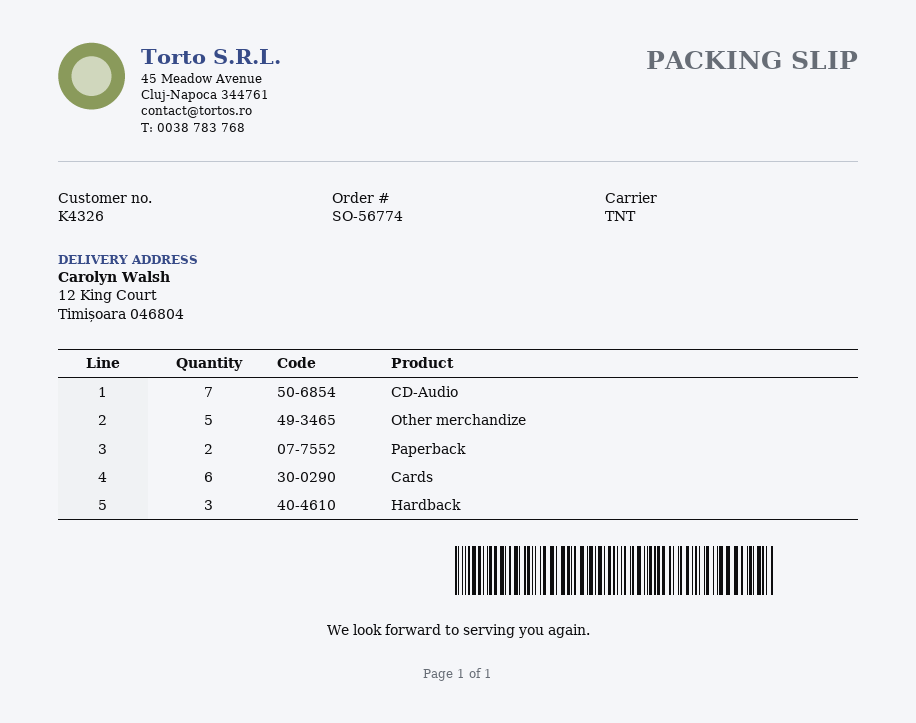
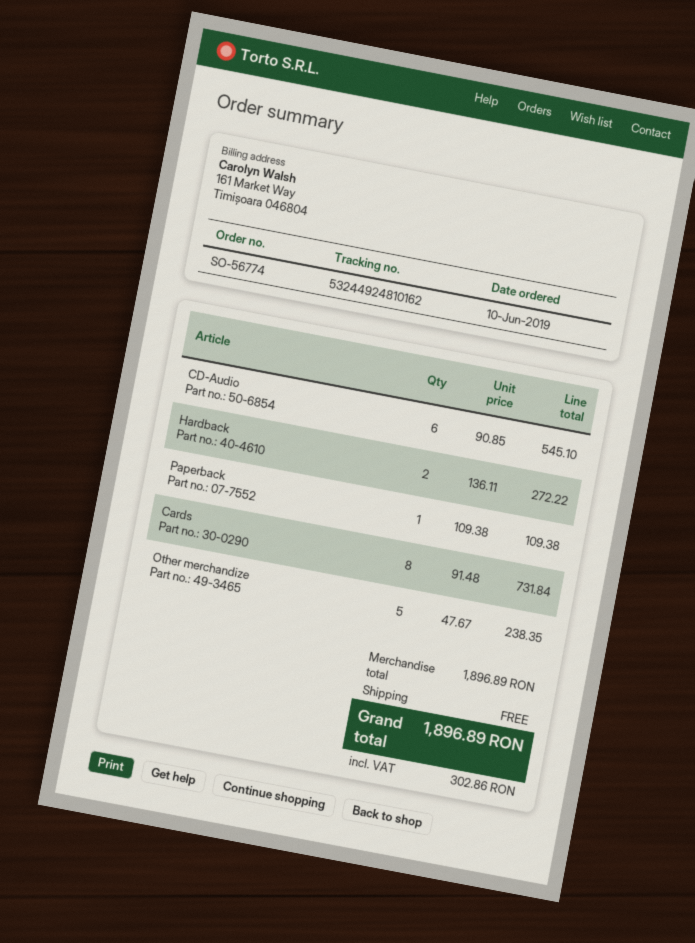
CD-Audio: 7 -> 6
Paperback: 2 -> 1
Cards: 6 -> 8
Hardback: 3 -> 2

